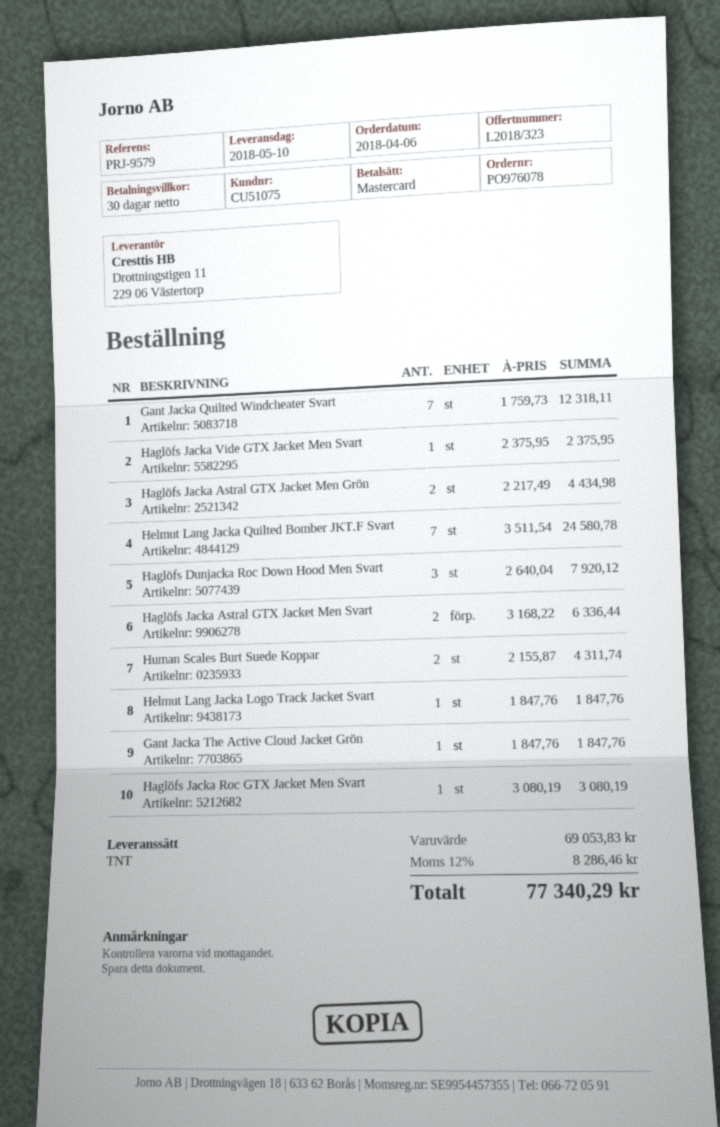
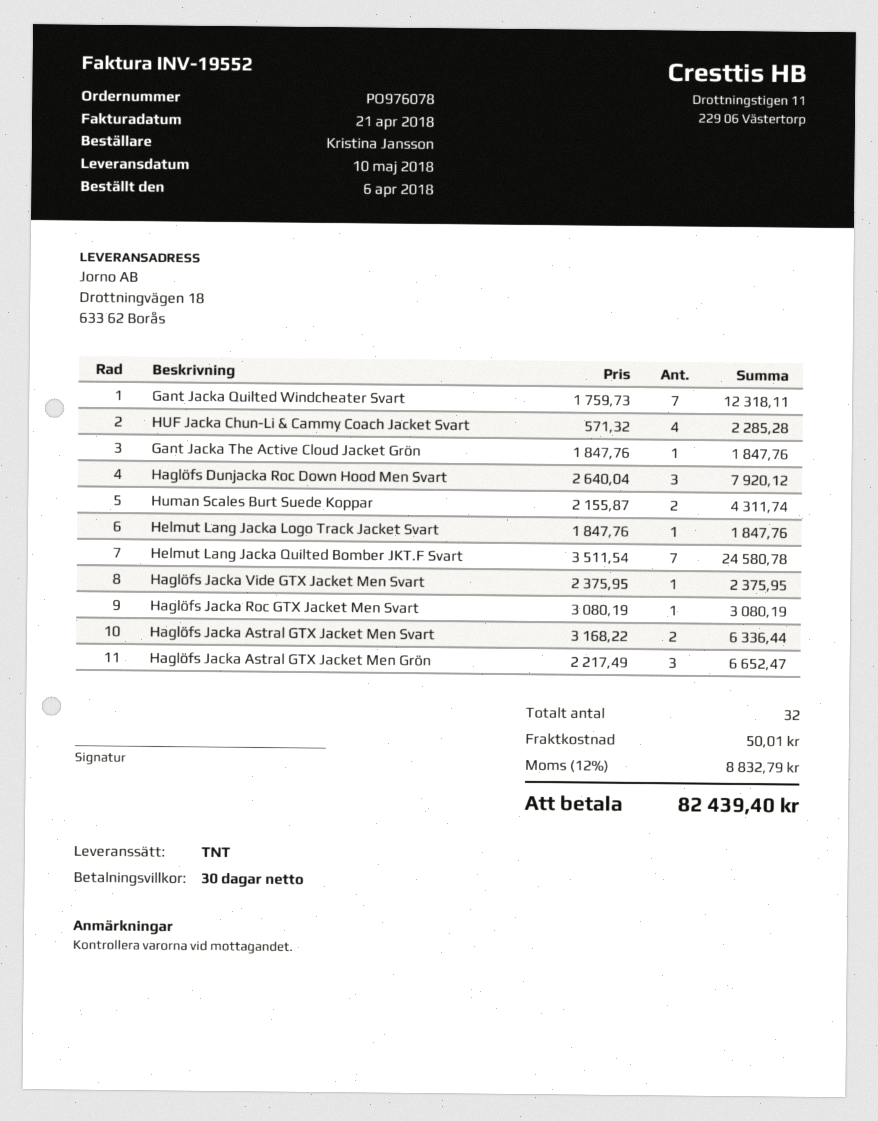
Haglöfs Jacka Astral GTX Jacket Men Grön: 2 x 2217.49 = 4434.98 -> 3 x 2217.49 = 6652.47
HUF Jacka Chun-Li & Cammy Coach Jacket Svart: none -> 4 x 571.32 = 2285.28
shipping: none -> 50.01
tax: 12% = 8286.46 -> 12% = 8832.79
total: 77340.29 -> 82439.40

